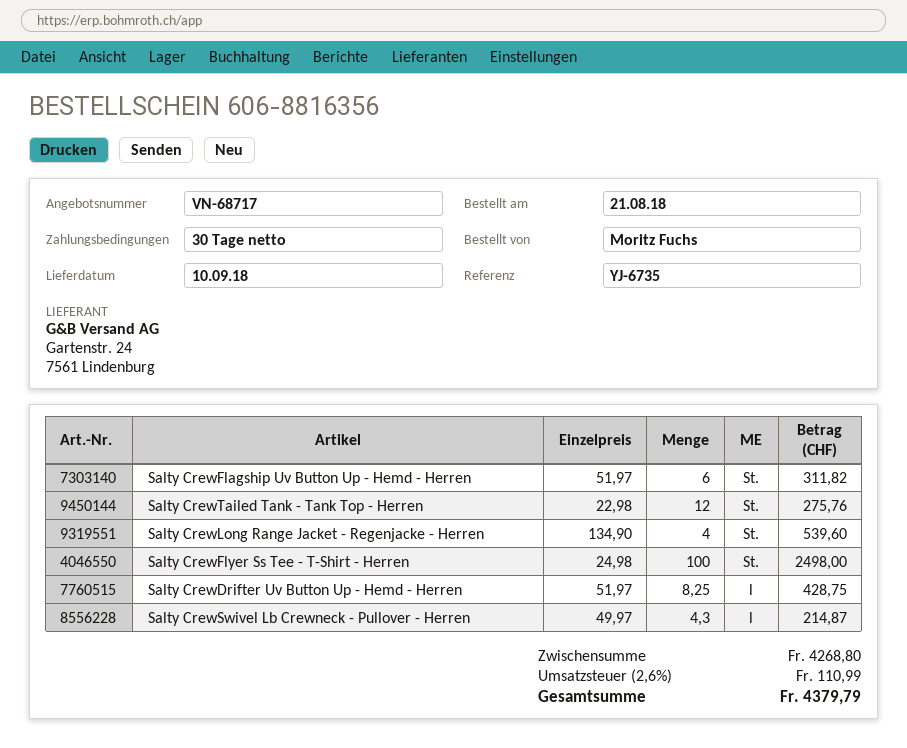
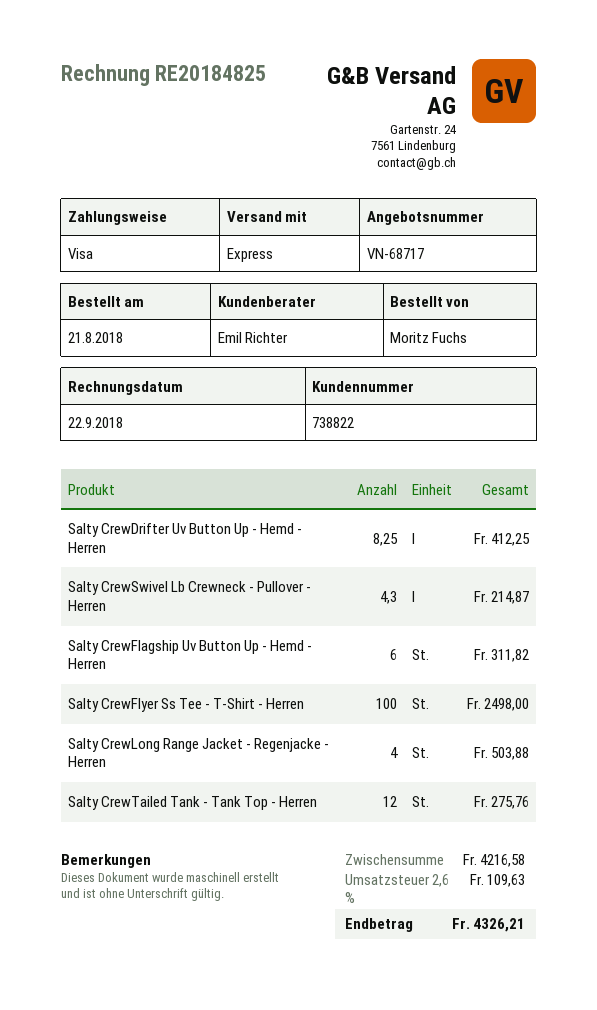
Salty CrewLong Range Jacket - Regenjacke - Herren: 4 for 539.60 -> 4 for 503.88
Salty CrewDrifter Uv Button Up - Hemd - Herren: 8.25 for 428.75 -> 8.25 for 412.25
subtotal: 4268.80 -> 4216.58
tax: 2.6% = 110.99 -> 2.6% = 109.63
total: 4379.79 -> 4326.21

